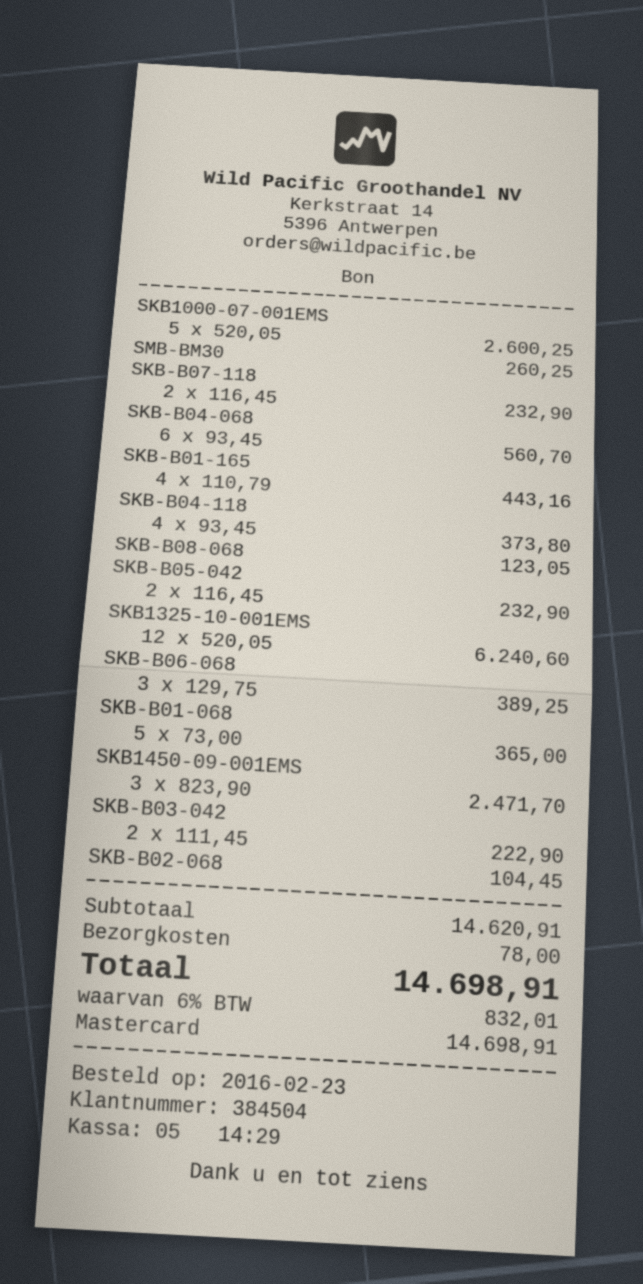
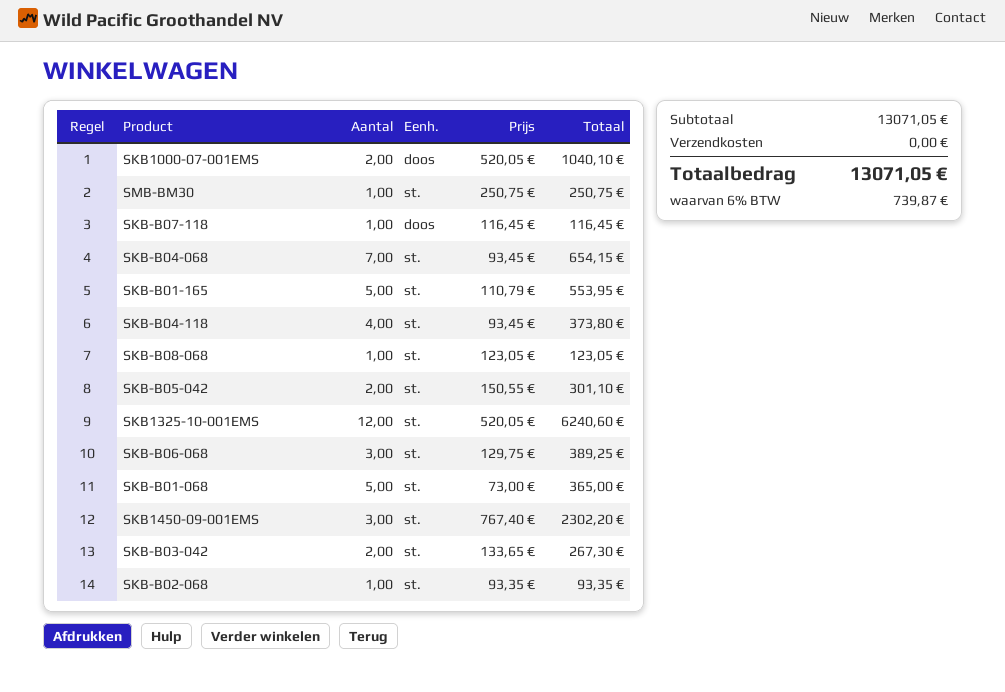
SKB1000-07-001EMS: 5 x 520.05 = 2600.25 -> 2 x 520.05 = 1040.10
SMB-BM30: 1 x 260.25 = 260.25 -> 1 x 250.75 = 250.75
SKB-B07-118: 2 x 116.45 = 232.90 -> 1 x 116.45 = 116.45
SKB-B04-068: 6 x 93.45 = 560.70 -> 7 x 93.45 = 654.15
SKB-B01-165: 4 x 110.79 = 443.16 -> 5 x 110.79 = 553.95
SKB-B05-042: 2 x 116.45 = 232.90 -> 2 x 150.55 = 301.10
SKB1450-09-001EMS: 3 x 823.90 = 2471.70 -> 3 x 767.40 = 2302.20
SKB-B03-042: 2 x 111.45 = 222.90 -> 2 x 133.65 = 267.30
SKB-B02-068: 1 x 104.45 = 104.45 -> 1 x 93.35 = 93.35
subtotal: 14620.91 -> 13071.05
shipping: 78.00 -> 0.00
tax: 6% = 832.01 -> 6% = 739.87
total: 14698.91 -> 13071.05

